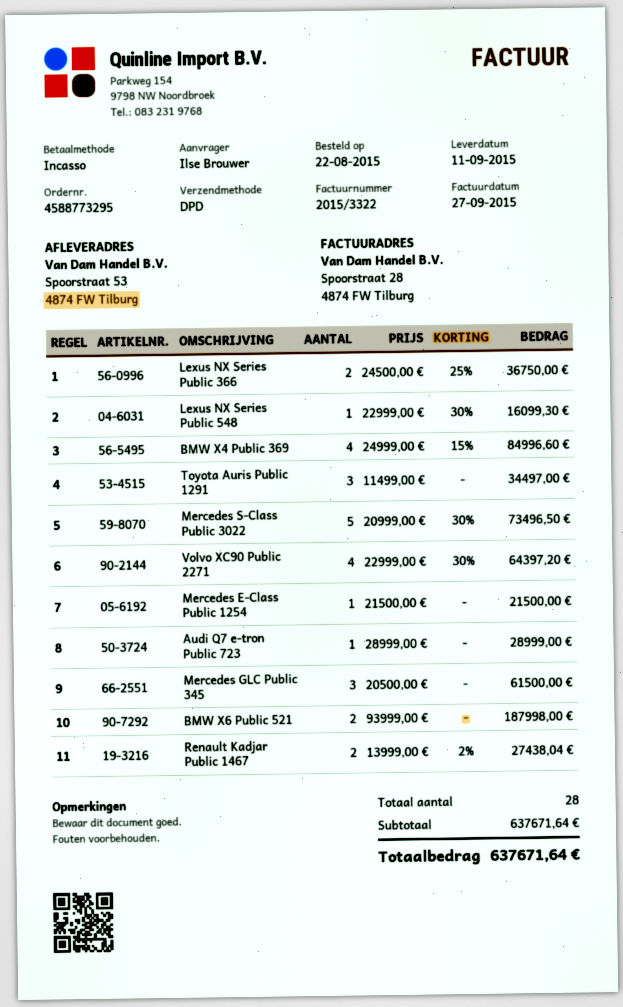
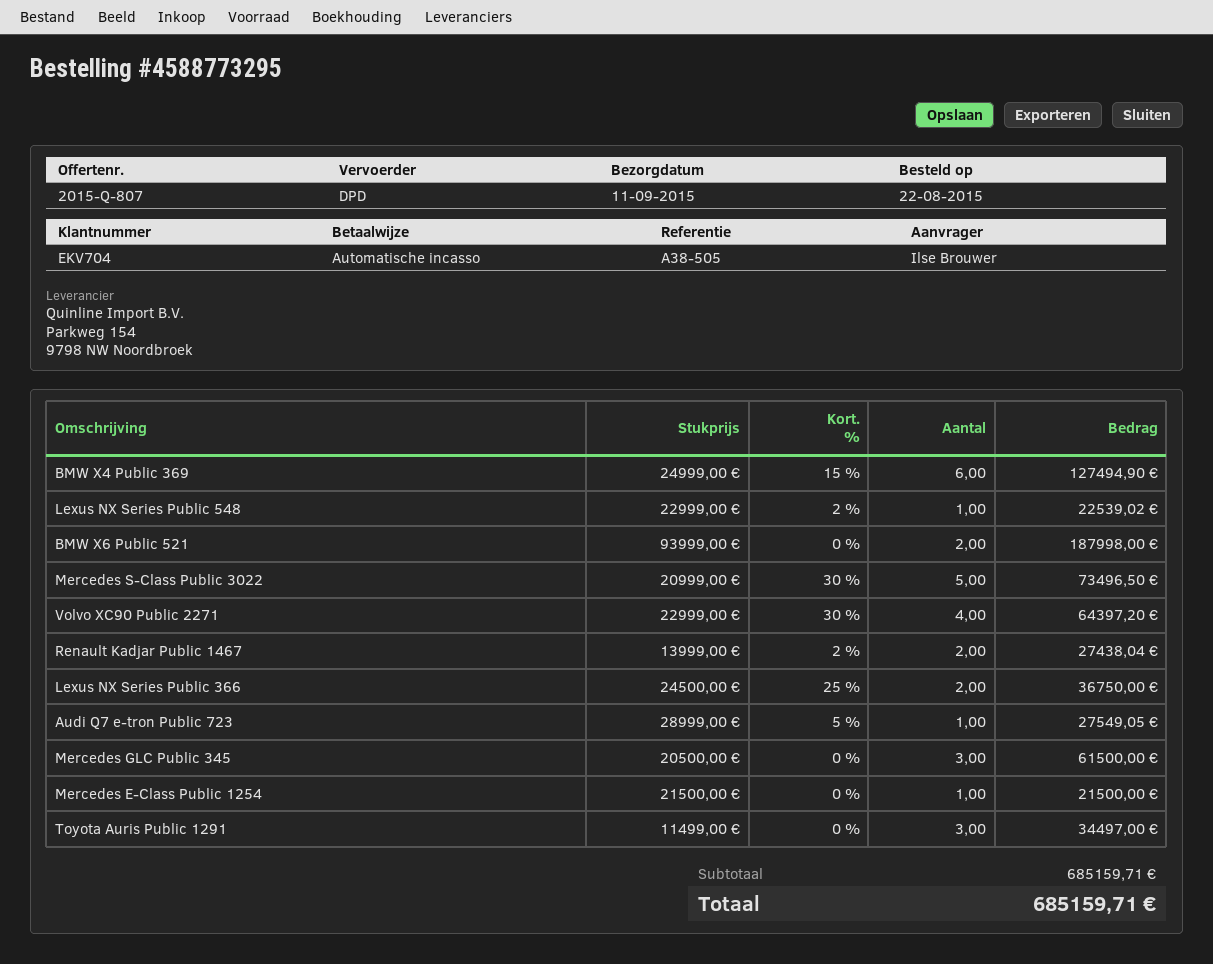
Lexus NX Series Public 548: 1 x 22999.00 - 30% = 16099.30 -> 1 x 22999.00 - 2% = 22539.02
BMW X4 Public 369: 4 x 24999.00 - 15% = 84996.60 -> 6 x 24999.00 - 15% = 127494.90
Audi Q7 e-tron Public 723: 1 x 28999.00 = 28999.00 -> 1 x 28999.00 - 5% = 27549.05
subtotal: 637671.64 -> 685159.71
total: 637671.64 -> 685159.71

